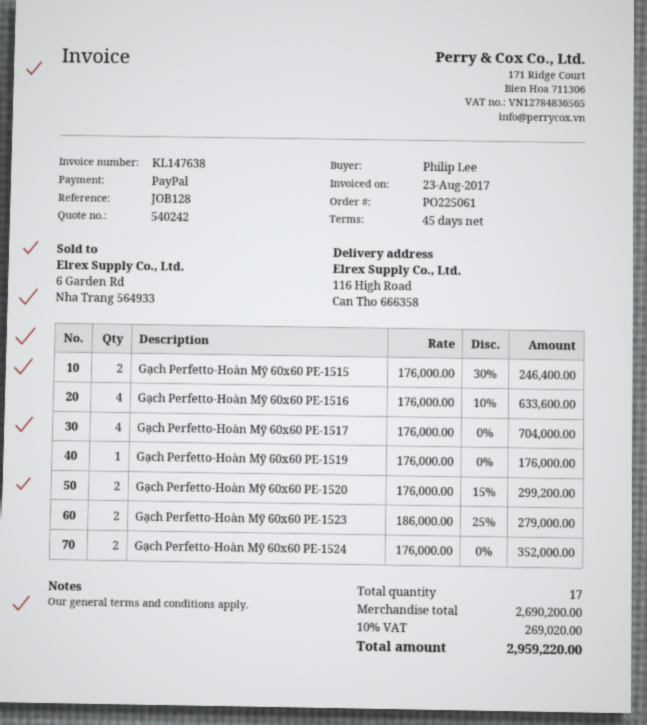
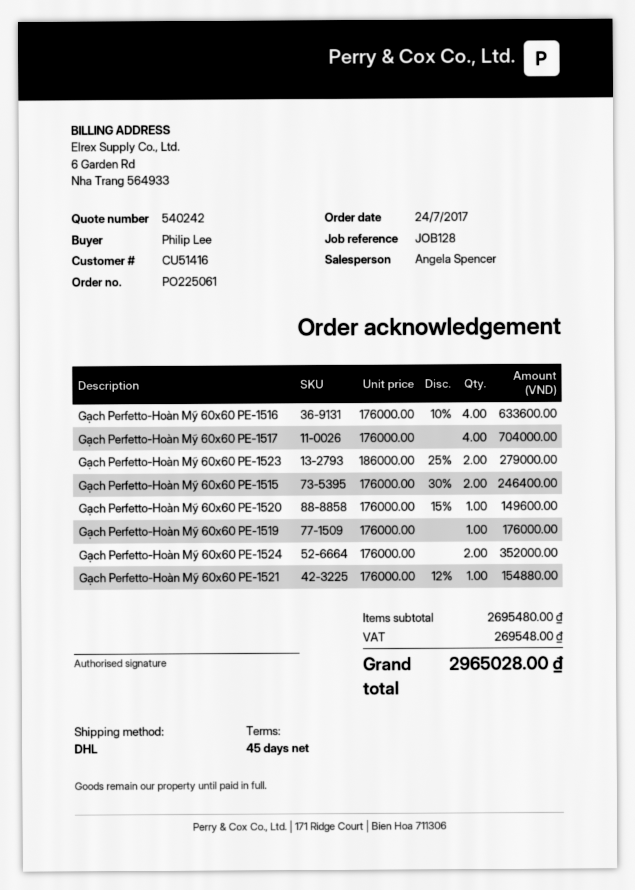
Gạch Perfetto-Hoàn Mỹ 60x60 PE-1520: 2 x 176000.00 - 15% = 299200.00 -> 1 x 176000.00 - 15% = 149600.00
Gạch Perfetto-Hoàn Mỹ 60x60 PE-1521: none -> 1 x 176000.00 - 12% = 154880.00
subtotal: 2690200.00 -> 2695480.00
tax: 269020.00 -> 269548.00
total: 2959220.00 -> 2965028.00

